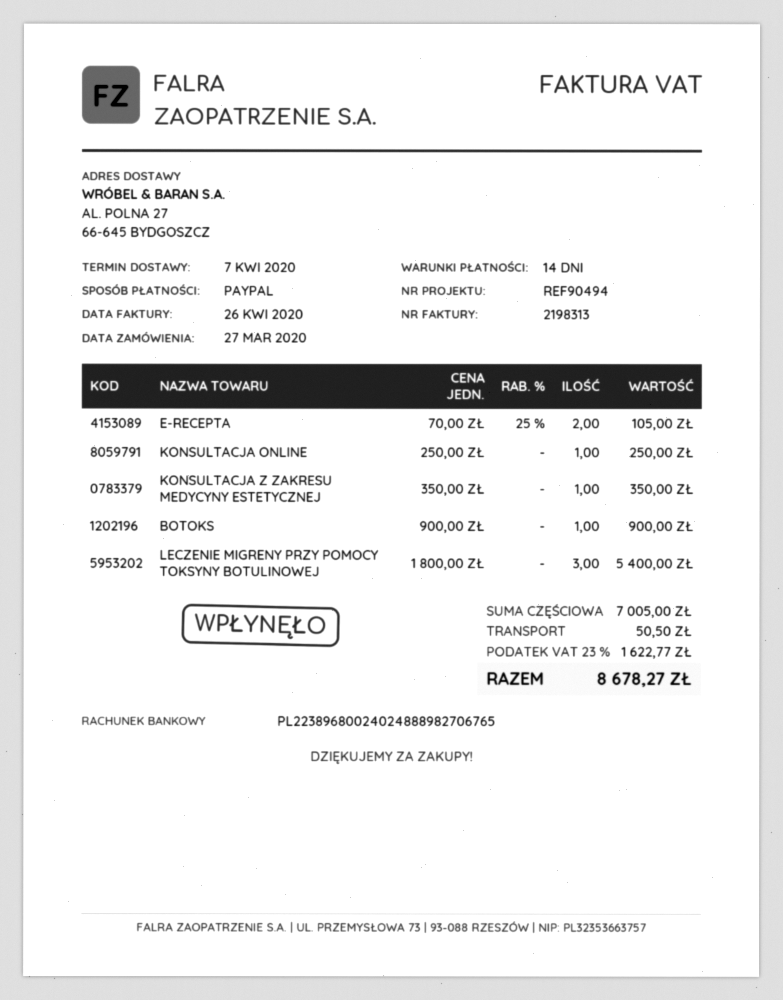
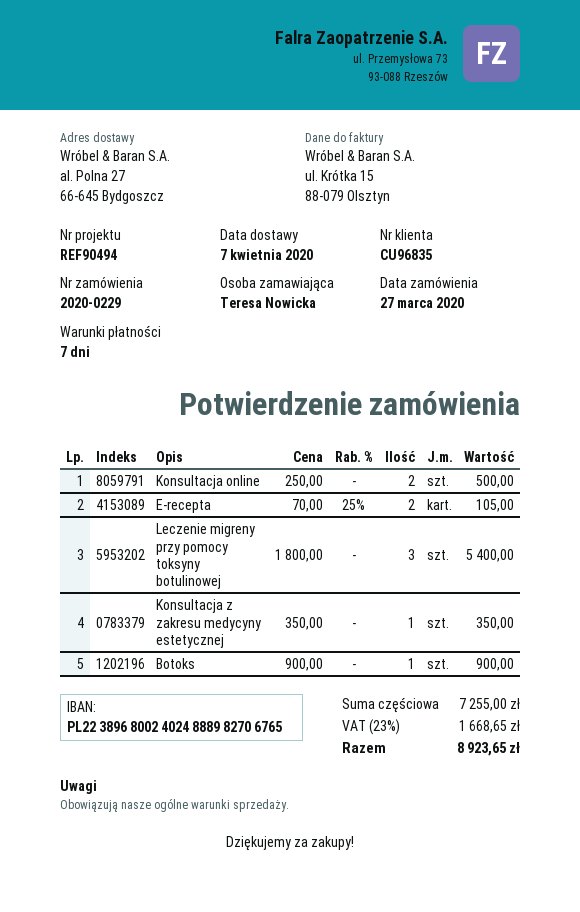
payment terms: 14 days -> 7 days
KONSULTACJA ONLINE: 1 x 250.00 = 250.00 -> 2 x 250.00 = 500.00
subtotal: 7005.00 -> 7255.00
shipping: 50.50 -> none
tax: 23% = 1622.77 -> 23% = 1668.65
total: 8678.27 -> 8923.65

